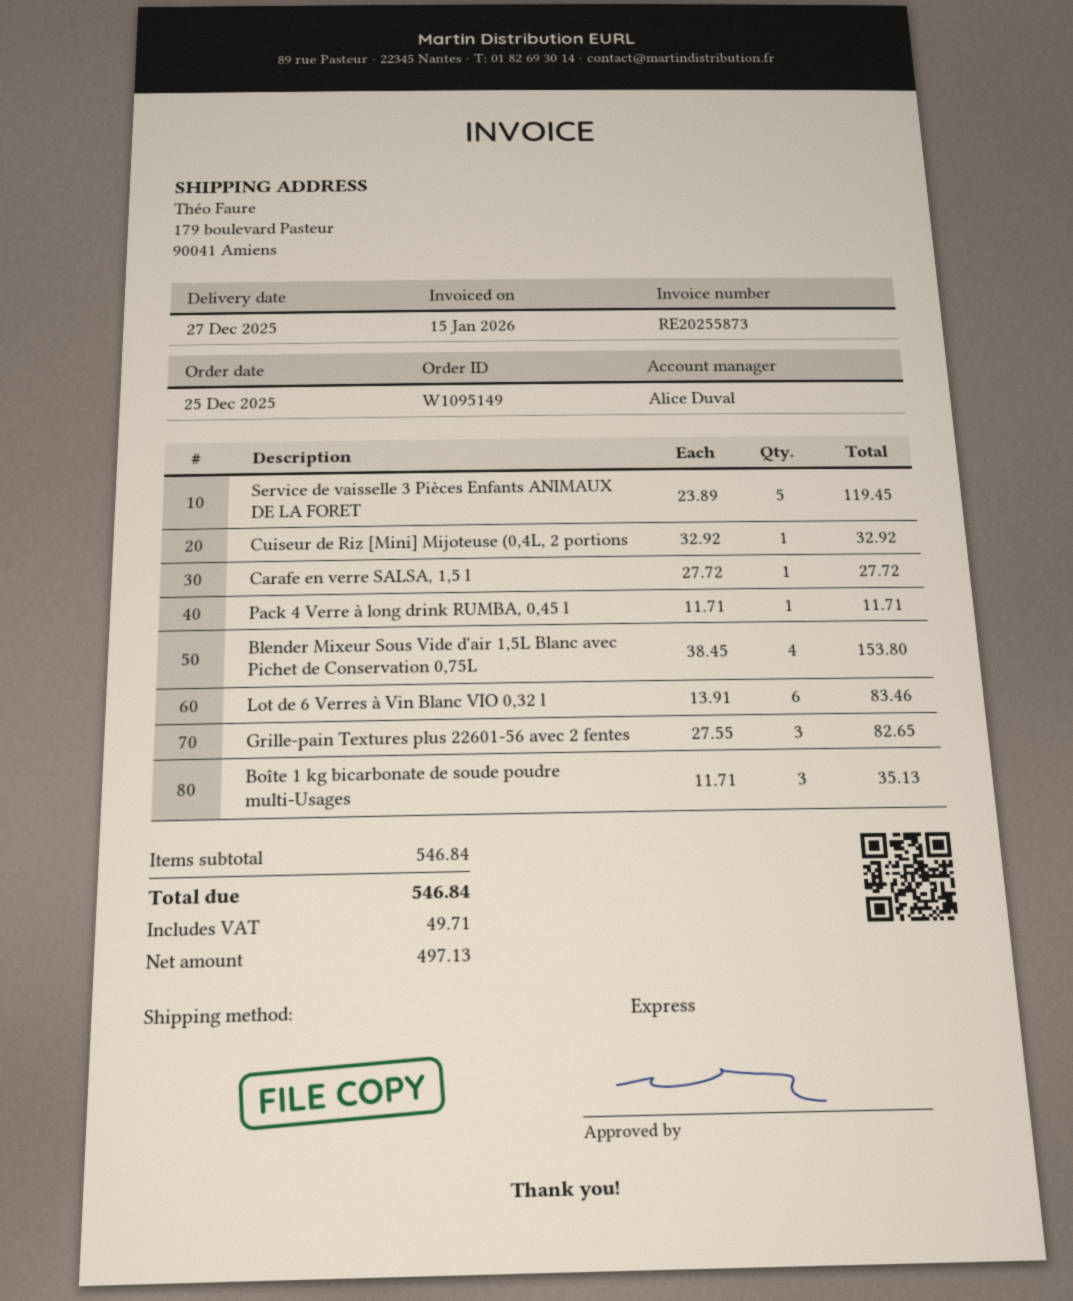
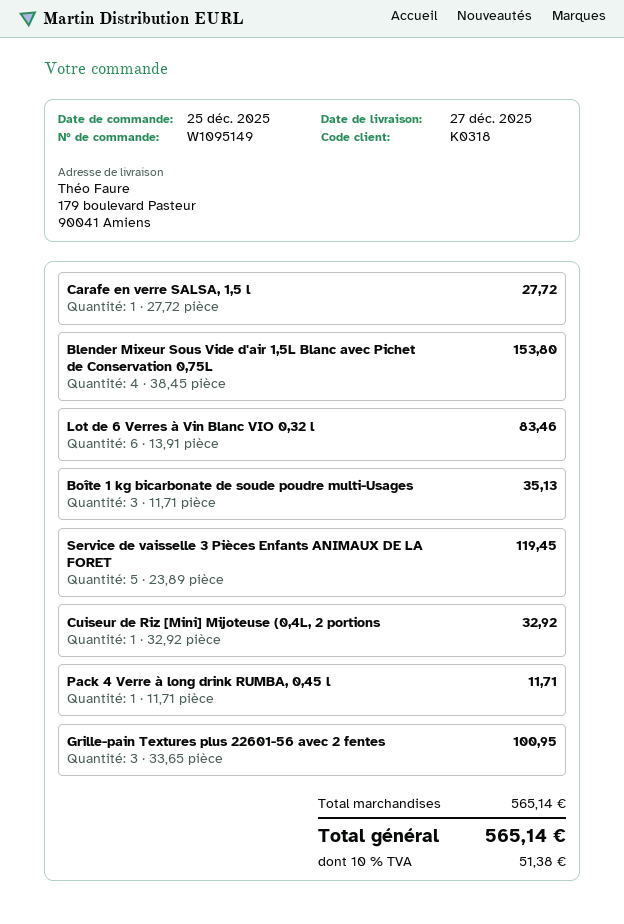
Grille-pain Textures plus 22601-56 avec 2 fentes: 3 x 27.55 = 82.65 -> 3 x 33.65 = 100.95
subtotal: 546.84 -> 565.14
tax: 49.71 -> 51.38
total: 546.84 -> 565.14

